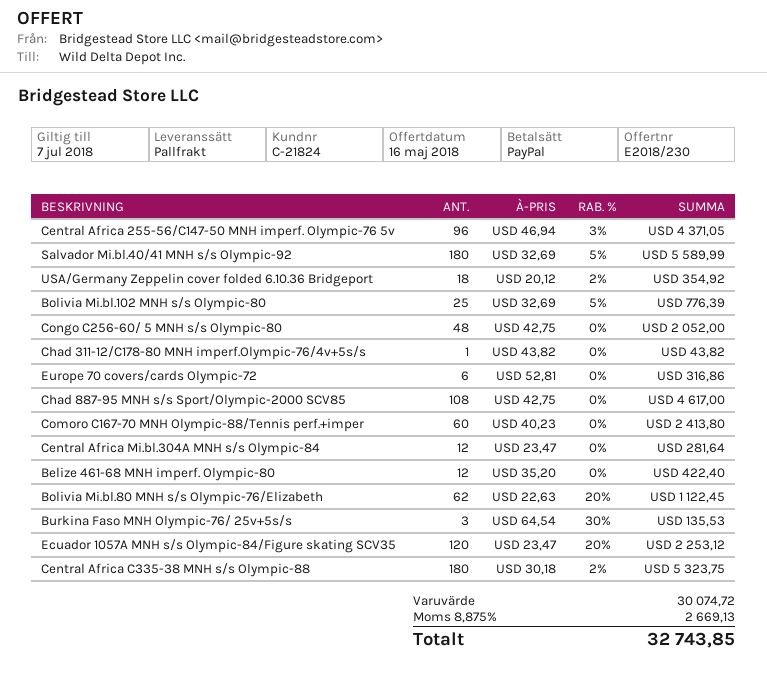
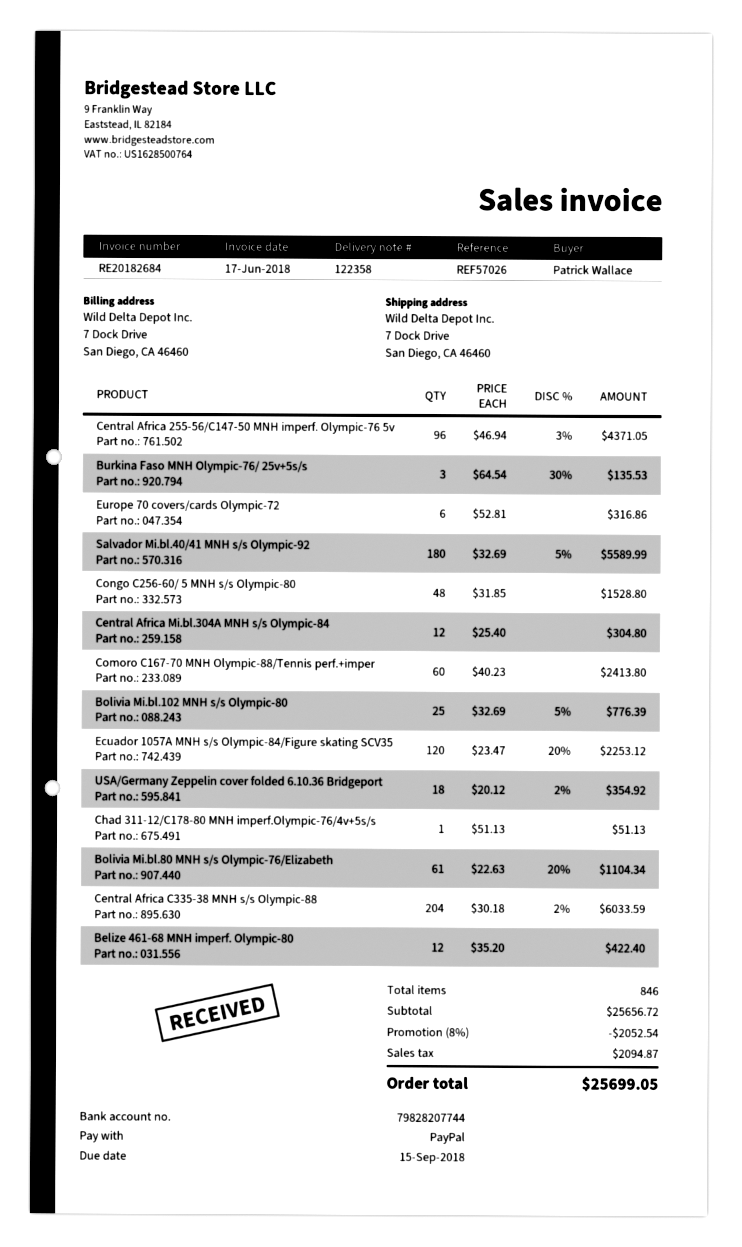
Congo C256-60/ 5 MNH s/s Olympic-80: 48 x 42.75 = 2052.00 -> 48 x 31.85 = 1528.80
Chad 311-12/C178-80 MNH imperf.Olympic-76/4v+5s/s: 1 x 43.82 = 43.82 -> 1 x 51.13 = 51.13
Chad 887-95 MNH s/s Sport/Olympic-2000 SCV85: 108 x 42.75 = 4617.00 -> none
Central Africa Mi.bl.304A MNH s/s Olympic-84: 12 x 23.47 = 281.64 -> 12 x 25.40 = 304.80
Bolivia Mi.bl.80 MNH s/s Olympic-76/Elizabeth: 62 x 22.63 - 20% = 1122.45 -> 61 x 22.63 - 20% = 1104.34
Central Africa C335-38 MNH s/s Olympic-88: 180 x 30.18 - 2% = 5323.75 -> 204 x 30.18 - 2% = 6033.59
subtotal: 30074.72 -> 25656.72
discount: none -> 8% = 2052.54
tax: 2669.13 -> 2094.87
total: 32743.85 -> 25699.05

